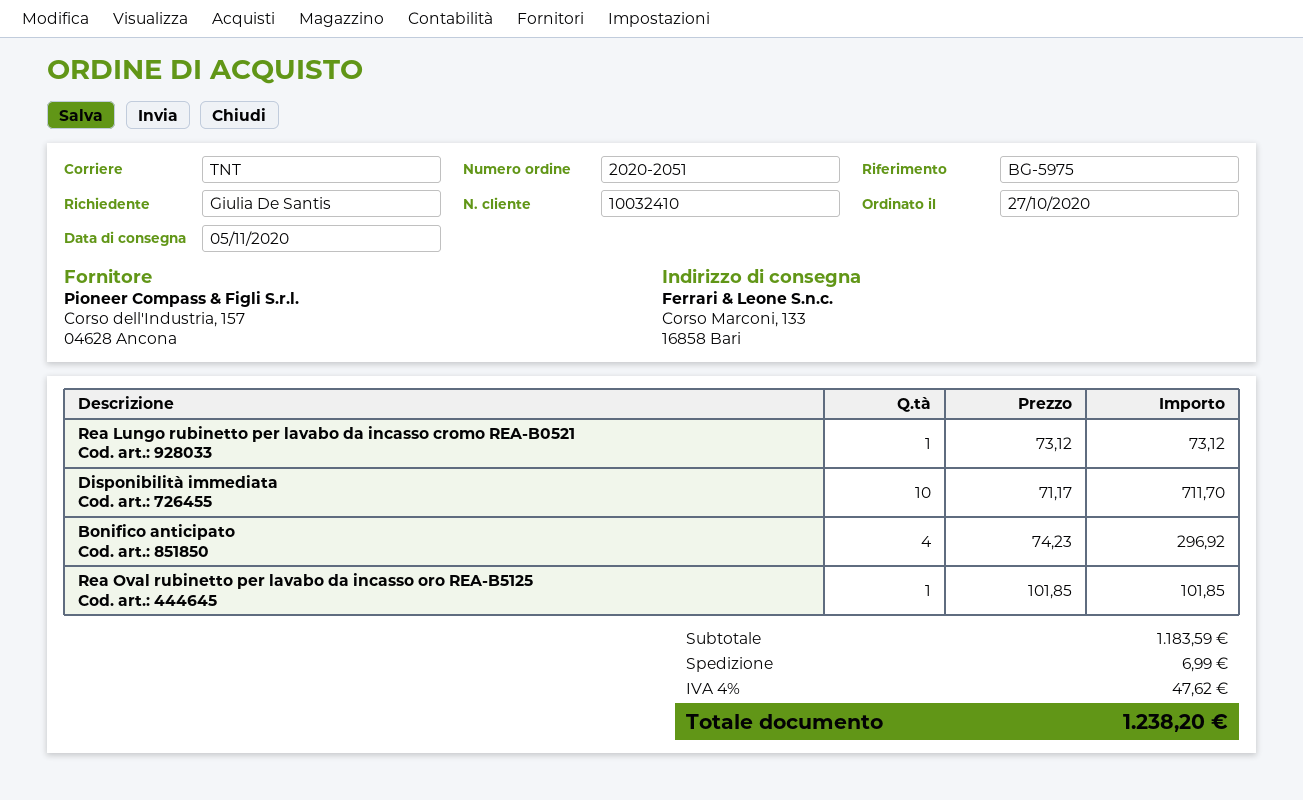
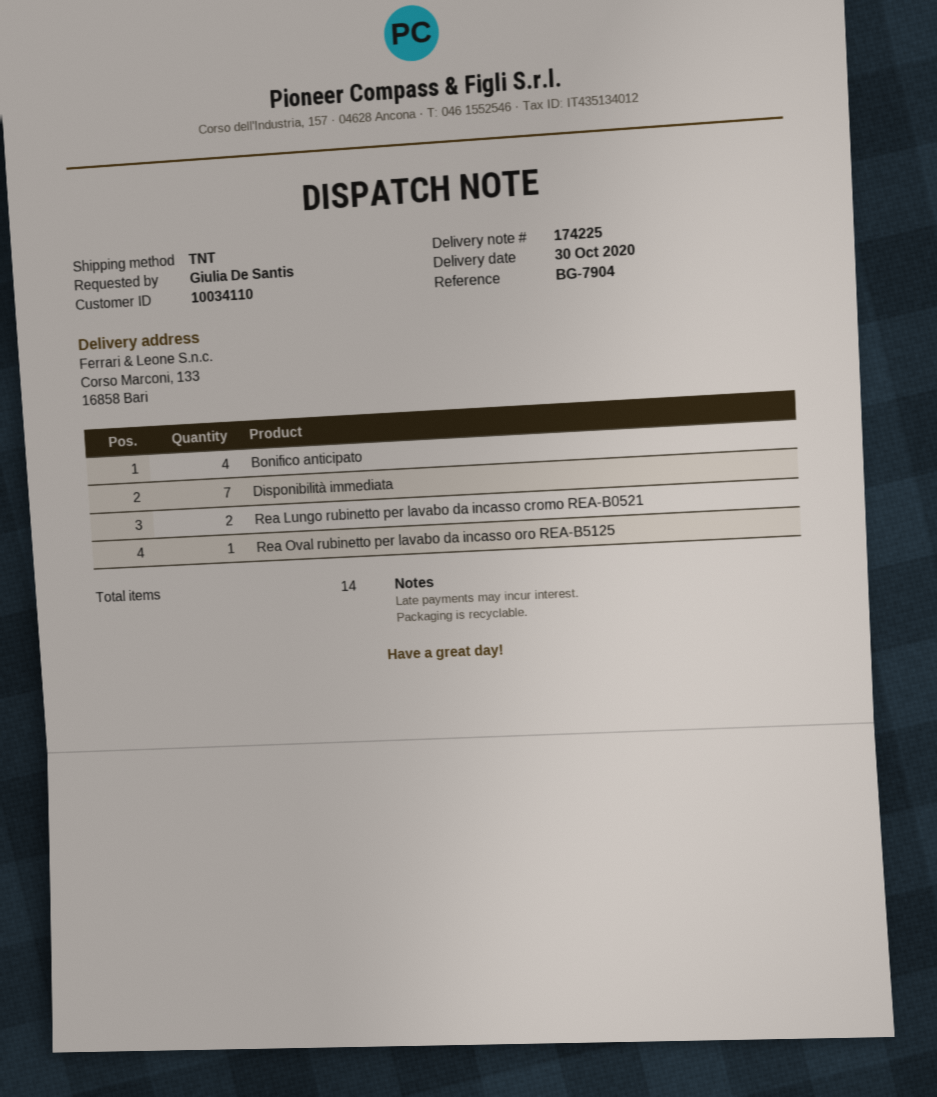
delivery date: 2020-11-05 -> 2020-10-30
customer number: 10032410 -> 10034110
reference: BG-5975 -> BG-7904
Rea Lungo rubinetto per lavabo da incasso cromo REA-B0521: 1 -> 2
Disponibilità immediata: 10 -> 7

